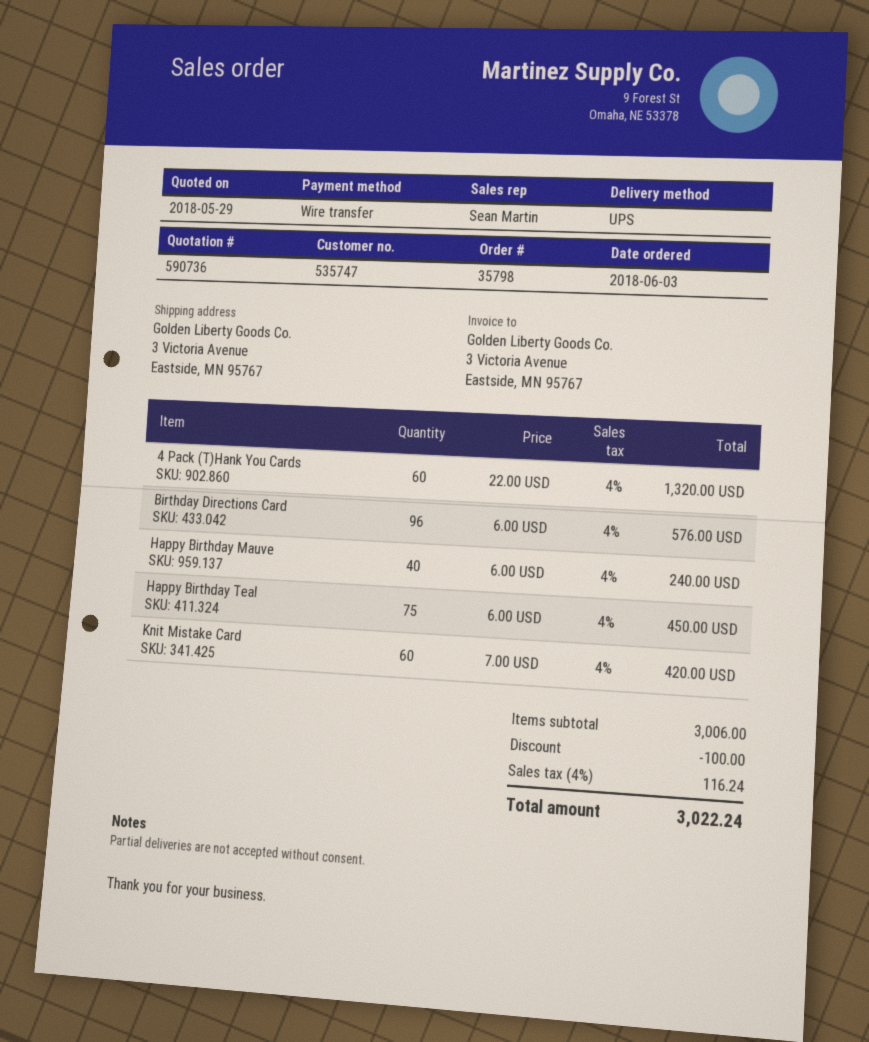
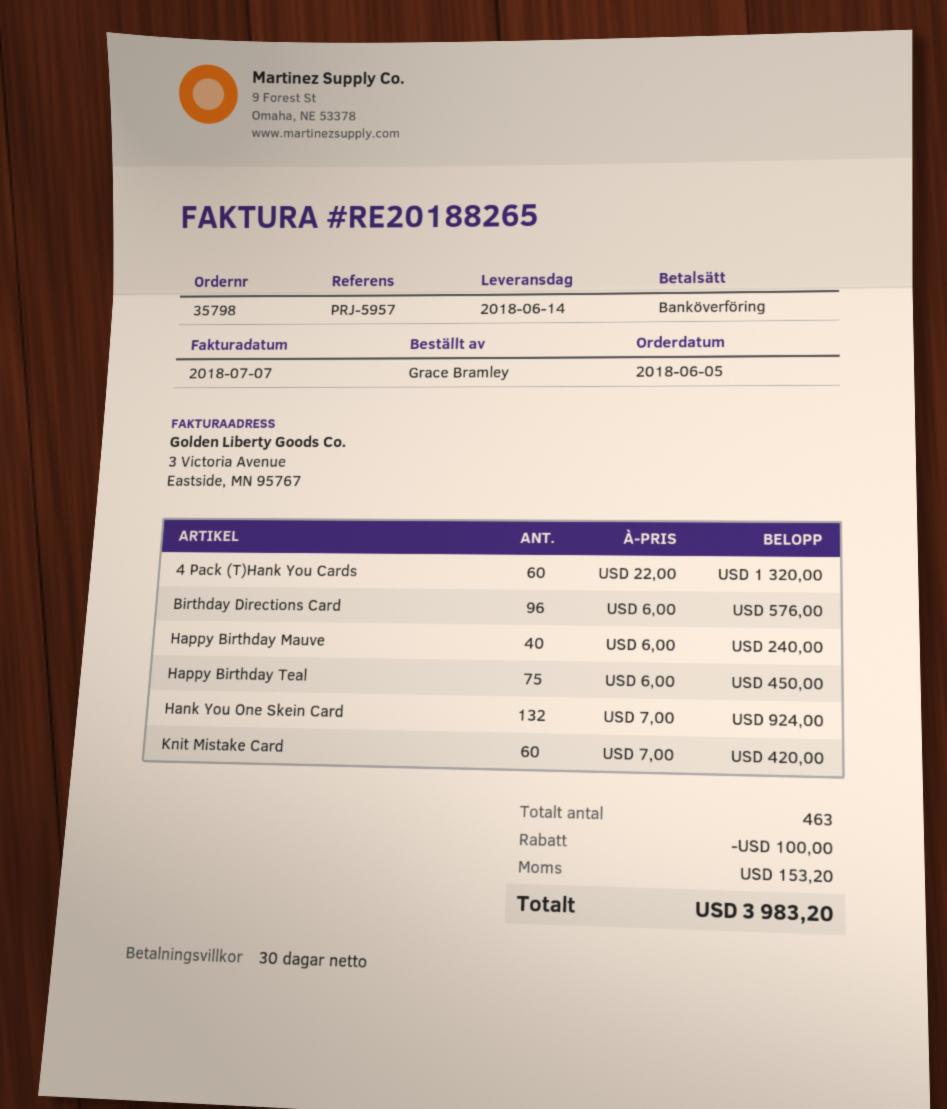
order date: 2018-06-03 -> 2018-06-05
Hank You One Skein Card: none -> 132 x 7.00 = 924.00
tax: 116.24 -> 153.20
total: 3022.24 -> 3983.20

